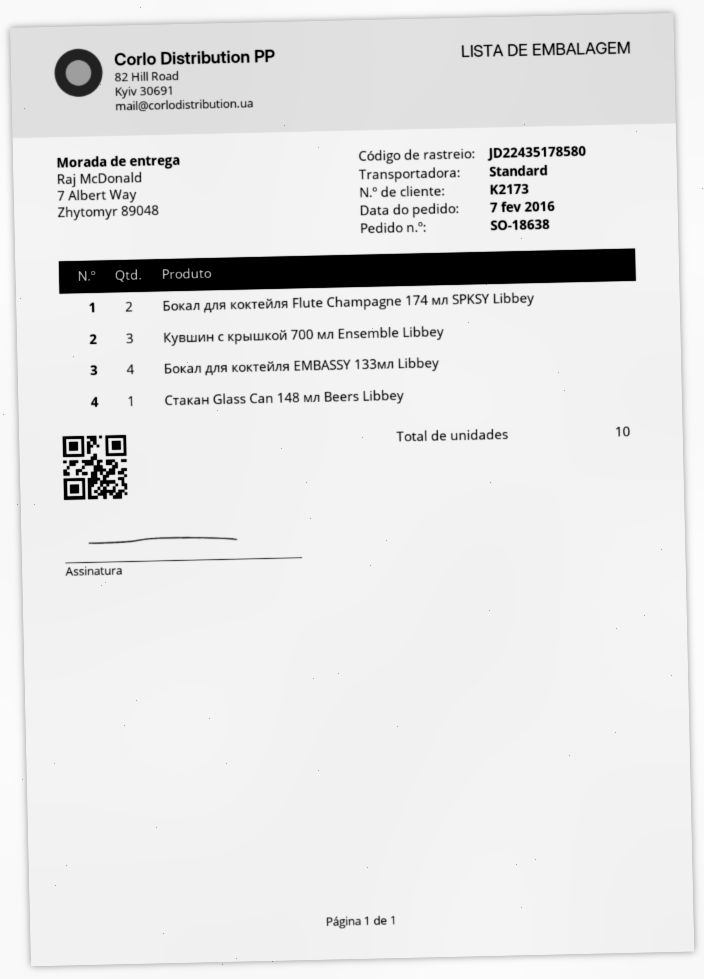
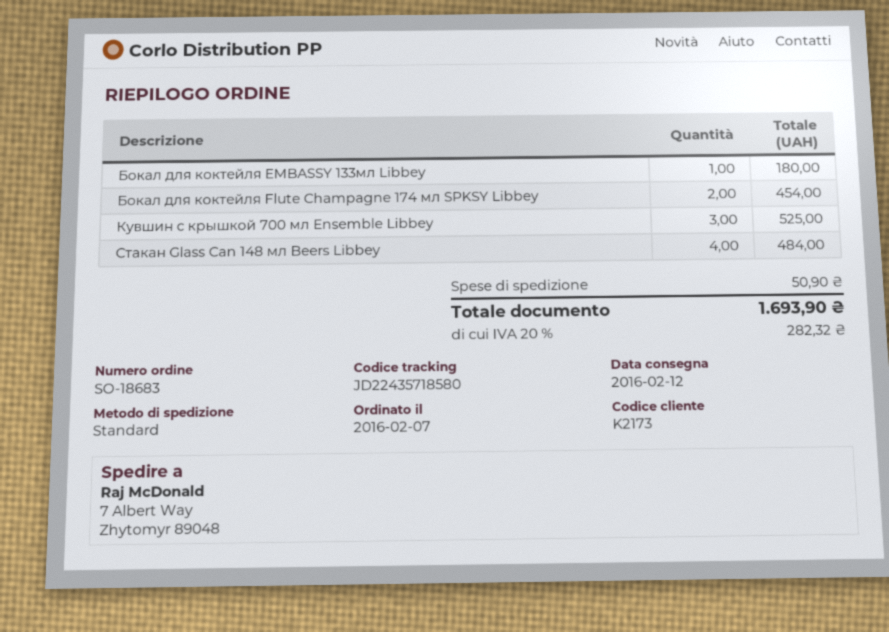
order number: SO-18638 -> SO-18683
tracking number: JD22435178580 -> JD22435718580
Бокал для коктейля EMBASSY 133мл Libbey: 4 -> 1
Стакан Glass Can 148 мл Beers Libbey: 1 -> 4

